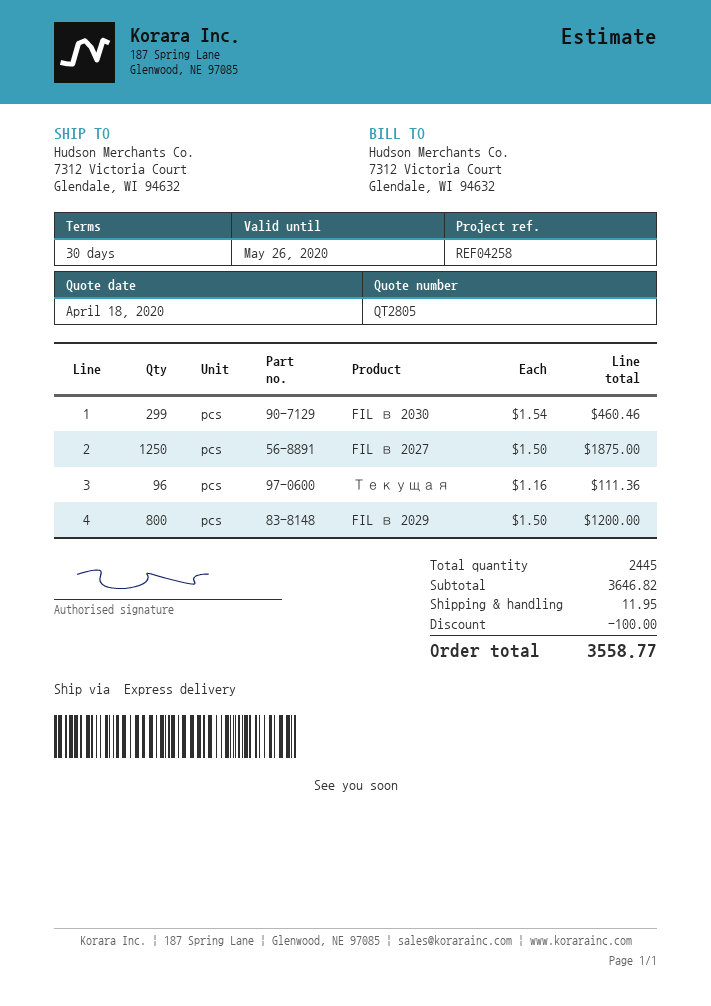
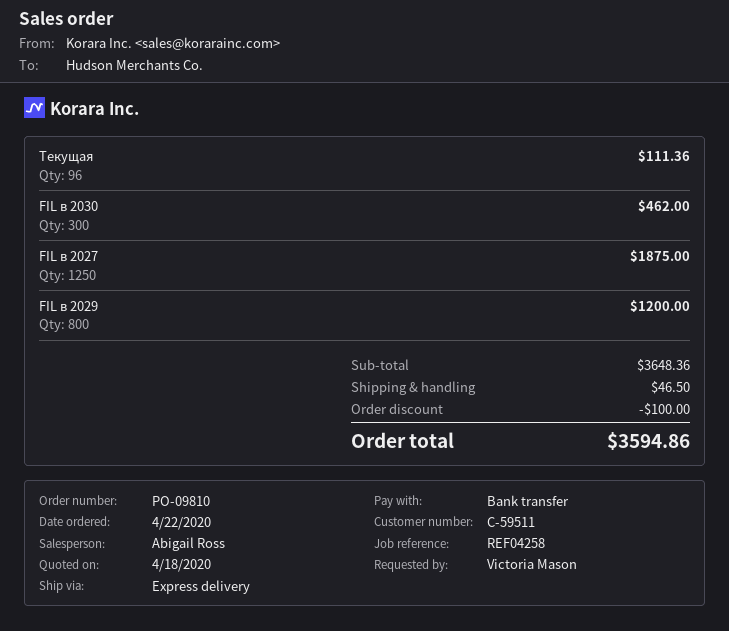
FIL в 2030: 299 for 460.46 -> 300 for 462.00
subtotal: 3646.82 -> 3648.36
shipping: 11.95 -> 46.50
total: 3558.77 -> 3594.86

